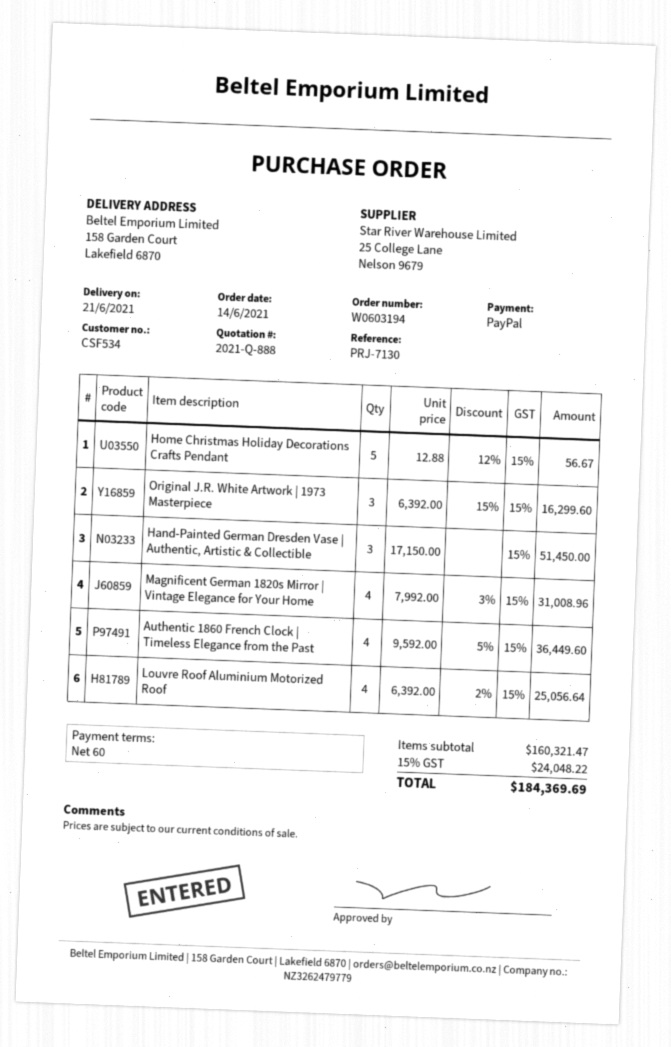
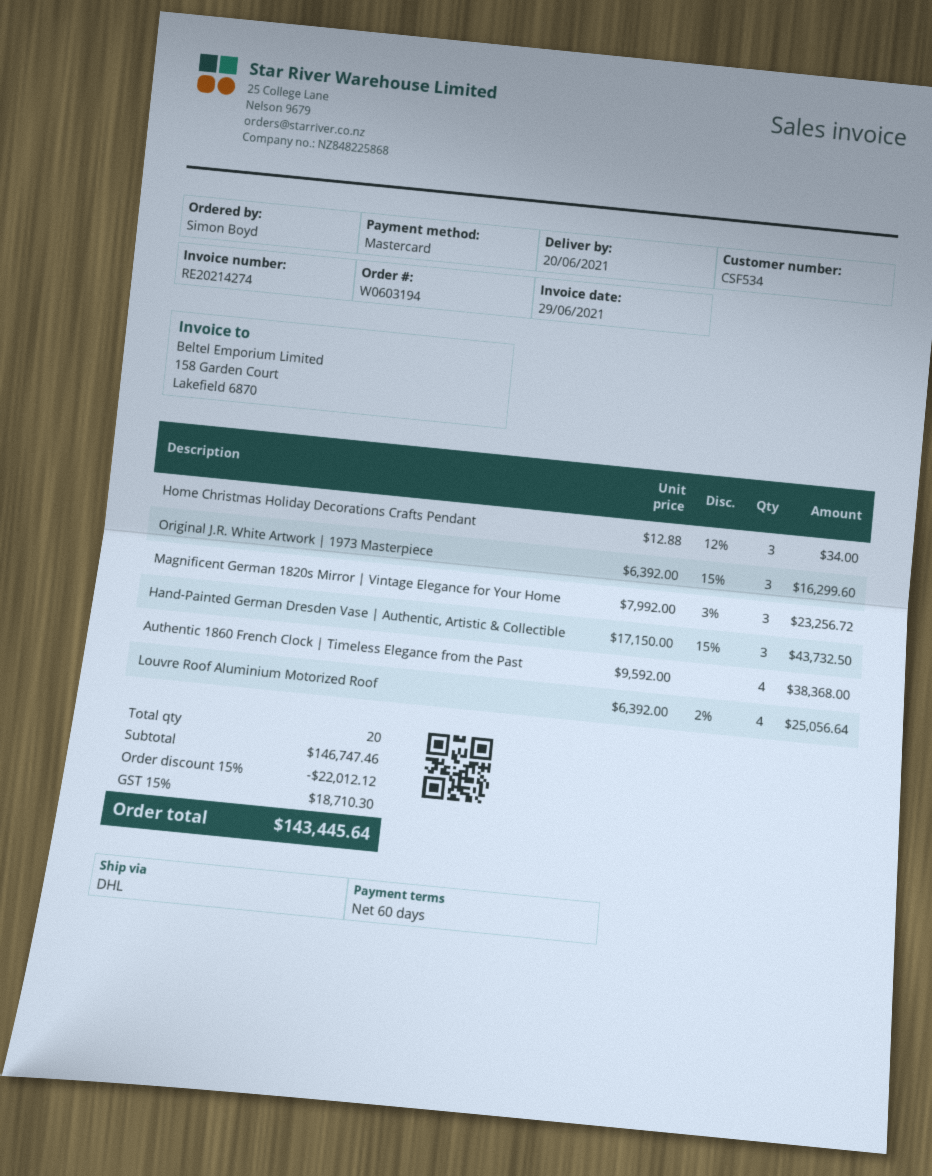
delivery date: 2021-06-21 -> 2021-06-20
payment method: PayPal -> Mastercard
Home Christmas Holiday Decorations Crafts Pendant: 5 x 12.88 - 12% = 56.67 -> 3 x 12.88 - 12% = 34.00
Hand-Painted German Dresden Vase | Authentic, Artistic & Collectible: 3 x 17150.00 = 51450.00 -> 3 x 17150.00 - 15% = 43732.50
Magnificent German 1820s Mirror | Vintage Elegance for Your Home: 4 x 7992.00 - 3% = 31008.96 -> 3 x 7992.00 - 3% = 23256.72
Authentic 1860 French Clock | Timeless Elegance from the Past: 4 x 9592.00 - 5% = 36449.60 -> 4 x 9592.00 = 38368.00
subtotal: 160321.47 -> 146747.46
discount: none -> 15% = 22012.12
tax: 15% = 24048.22 -> 15% = 18710.30
total: 184369.69 -> 143445.64

